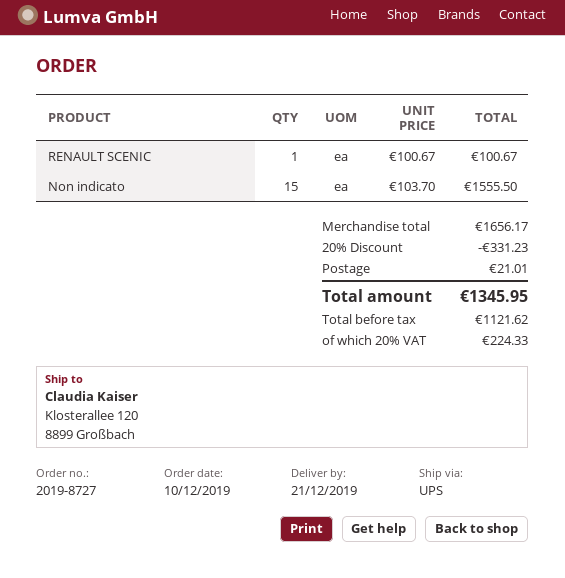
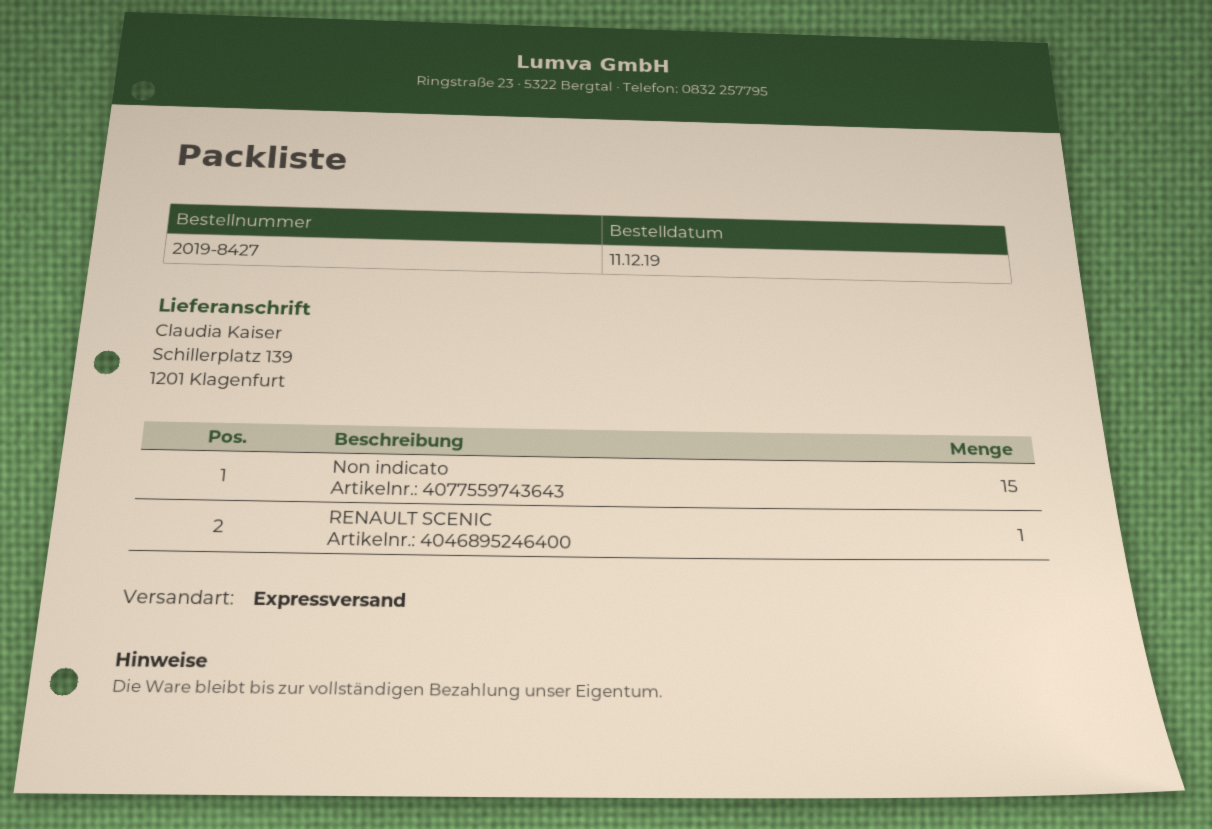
order number: 2019-8727 -> 2019-8427
order date: 2019-12-10 -> 2019-12-11
shipping method: UPS -> express
ship to: Klosterallee 120, 8899 Großbach -> Schillerplatz 139, 1201 Klagenfurt

